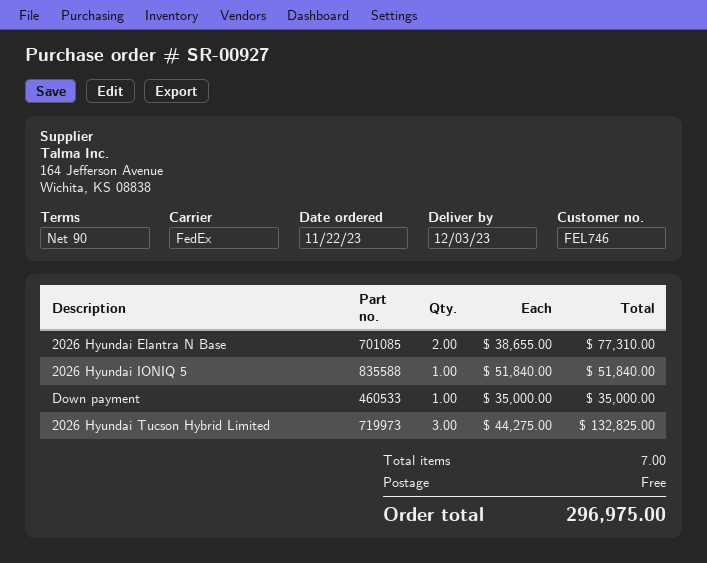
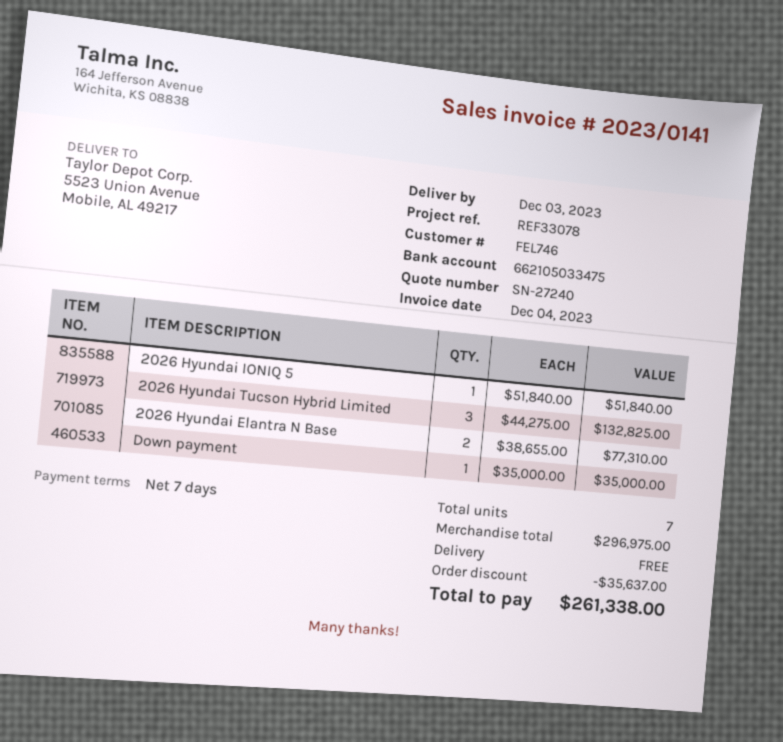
payment terms: 90 days -> 7 days
discount: none -> 35637.00
total: 296975.00 -> 261338.00

